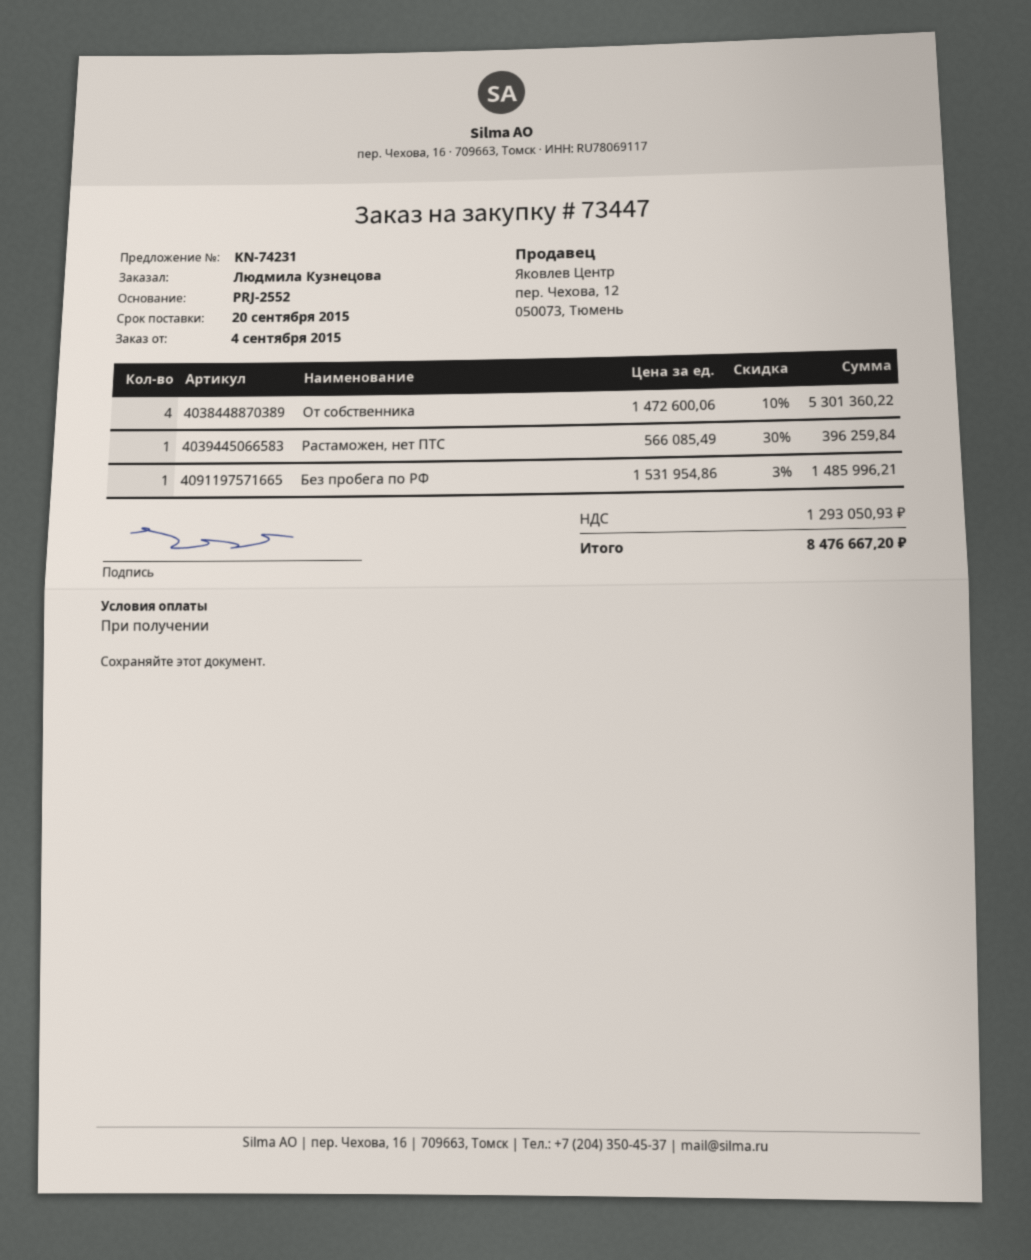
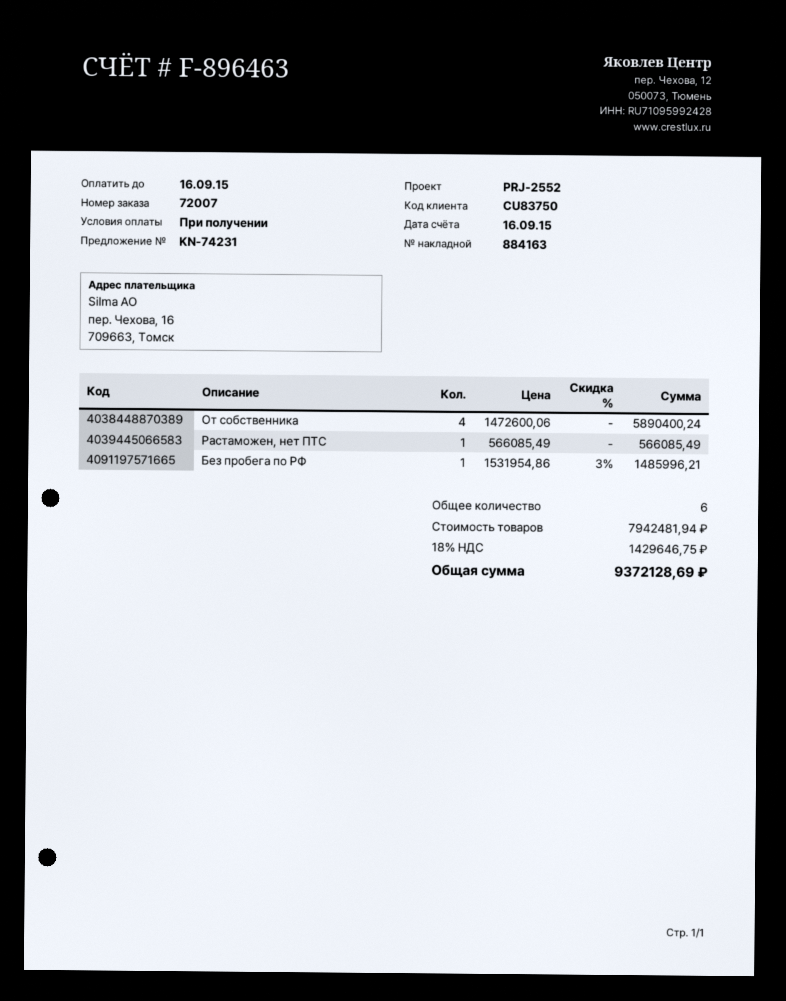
order number: 73447 -> 72007
От собственника: 4 x 1472600.06 - 10% = 5301360.22 -> 4 x 1472600.06 = 5890400.24
Растаможен, нет ПТС: 1 x 566085.49 - 30% = 396259.84 -> 1 x 566085.49 = 566085.49
tax: 1293050.93 -> 1429646.75
total: 8476667.20 -> 9372128.69

